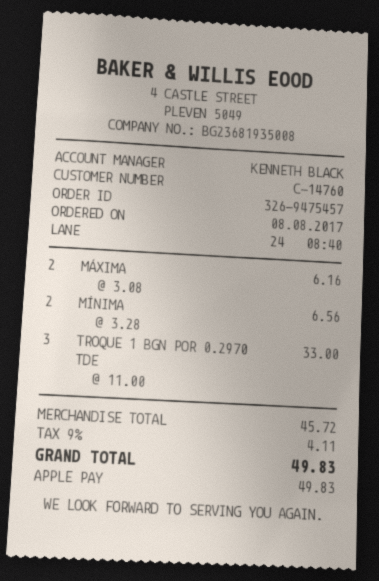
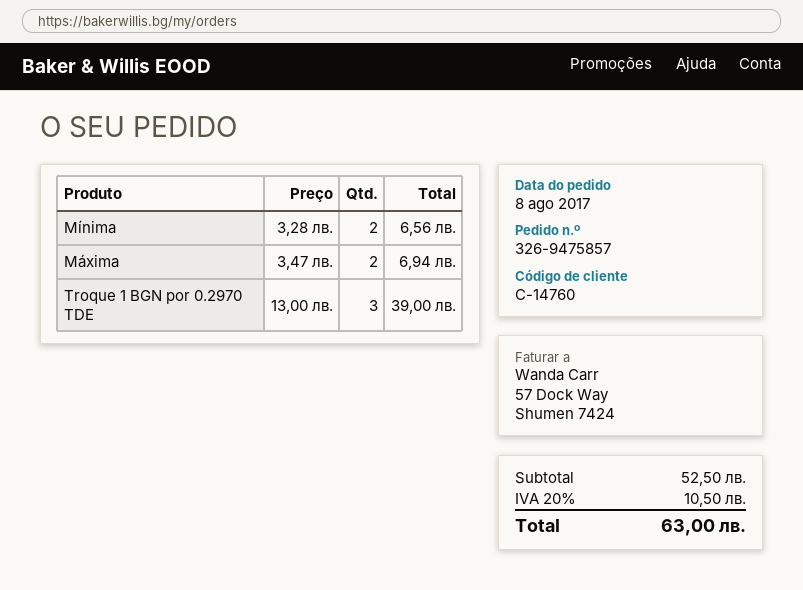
order number: 326-9475457 -> 326-9475857
MÁXIMA: 2 x 3.08 = 6.16 -> 2 x 3.47 = 6.94
TROQUE 1 BGN POR 0.2970 TDE: 3 x 11.00 = 33.00 -> 3 x 13.00 = 39.00
subtotal: 45.72 -> 52.50
tax: 9% = 4.11 -> 20% = 10.50
total: 49.83 -> 63.00

